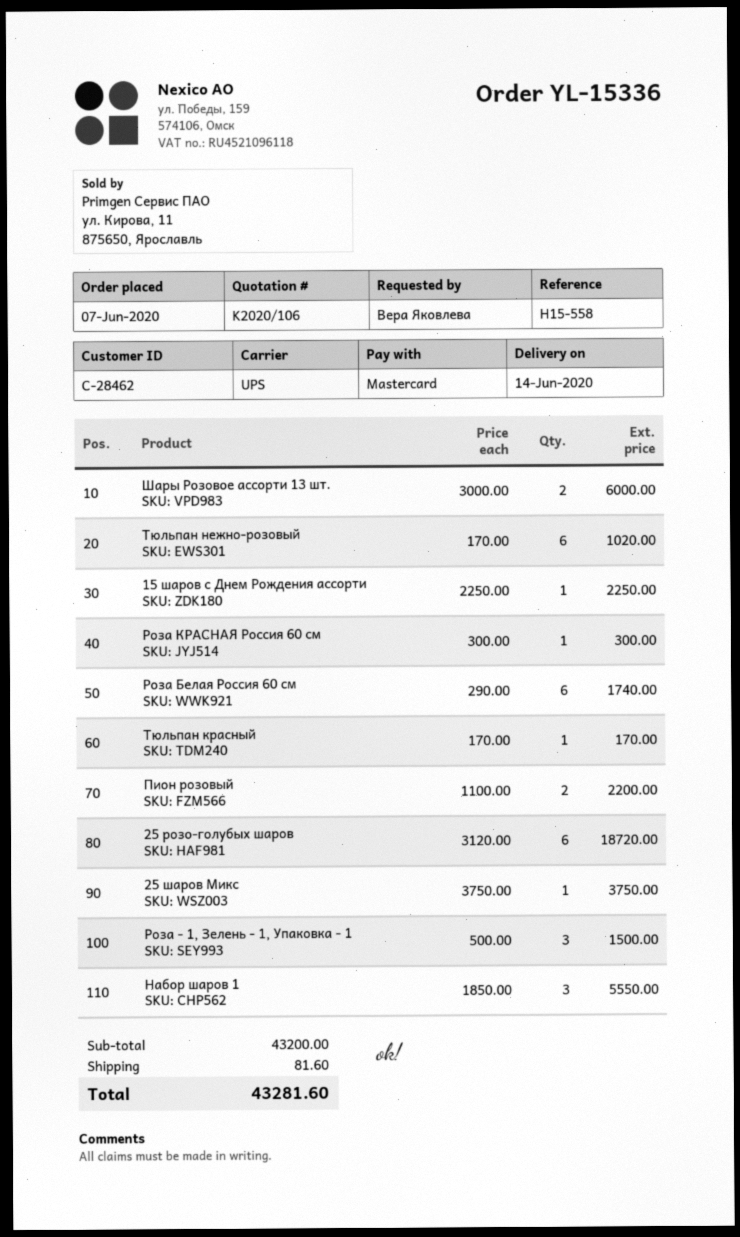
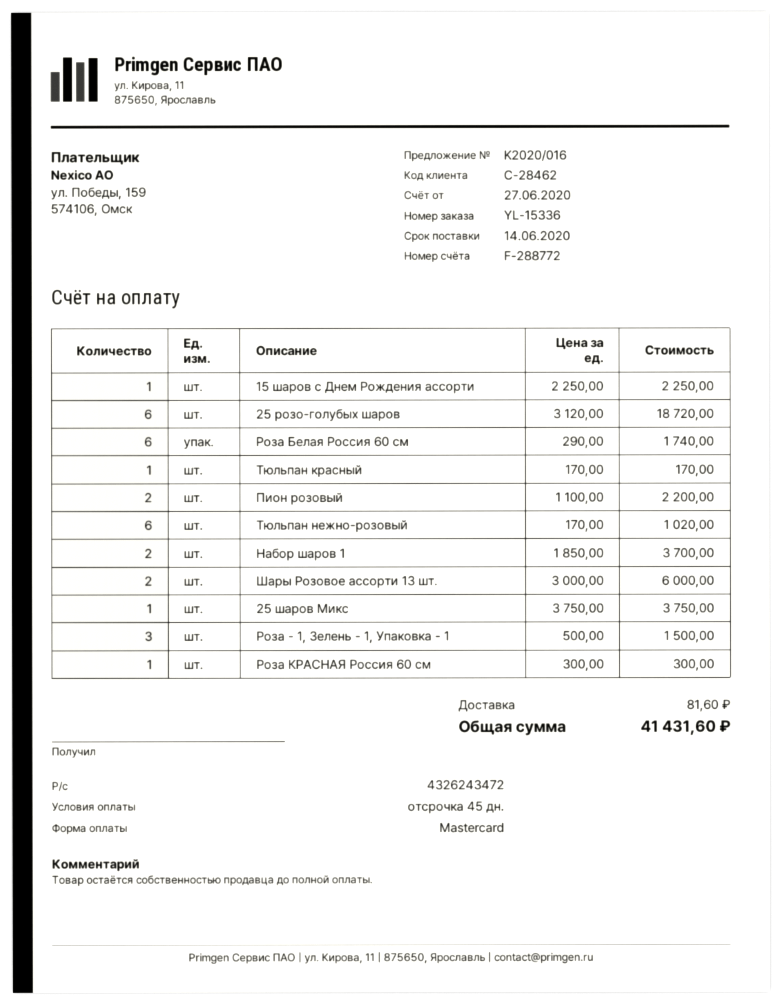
quote number: K2020/106 -> K2020/016
Набор шаров 1: 3 x 1850.00 = 5550.00 -> 2 x 1850.00 = 3700.00
total: 43281.60 -> 41431.60

